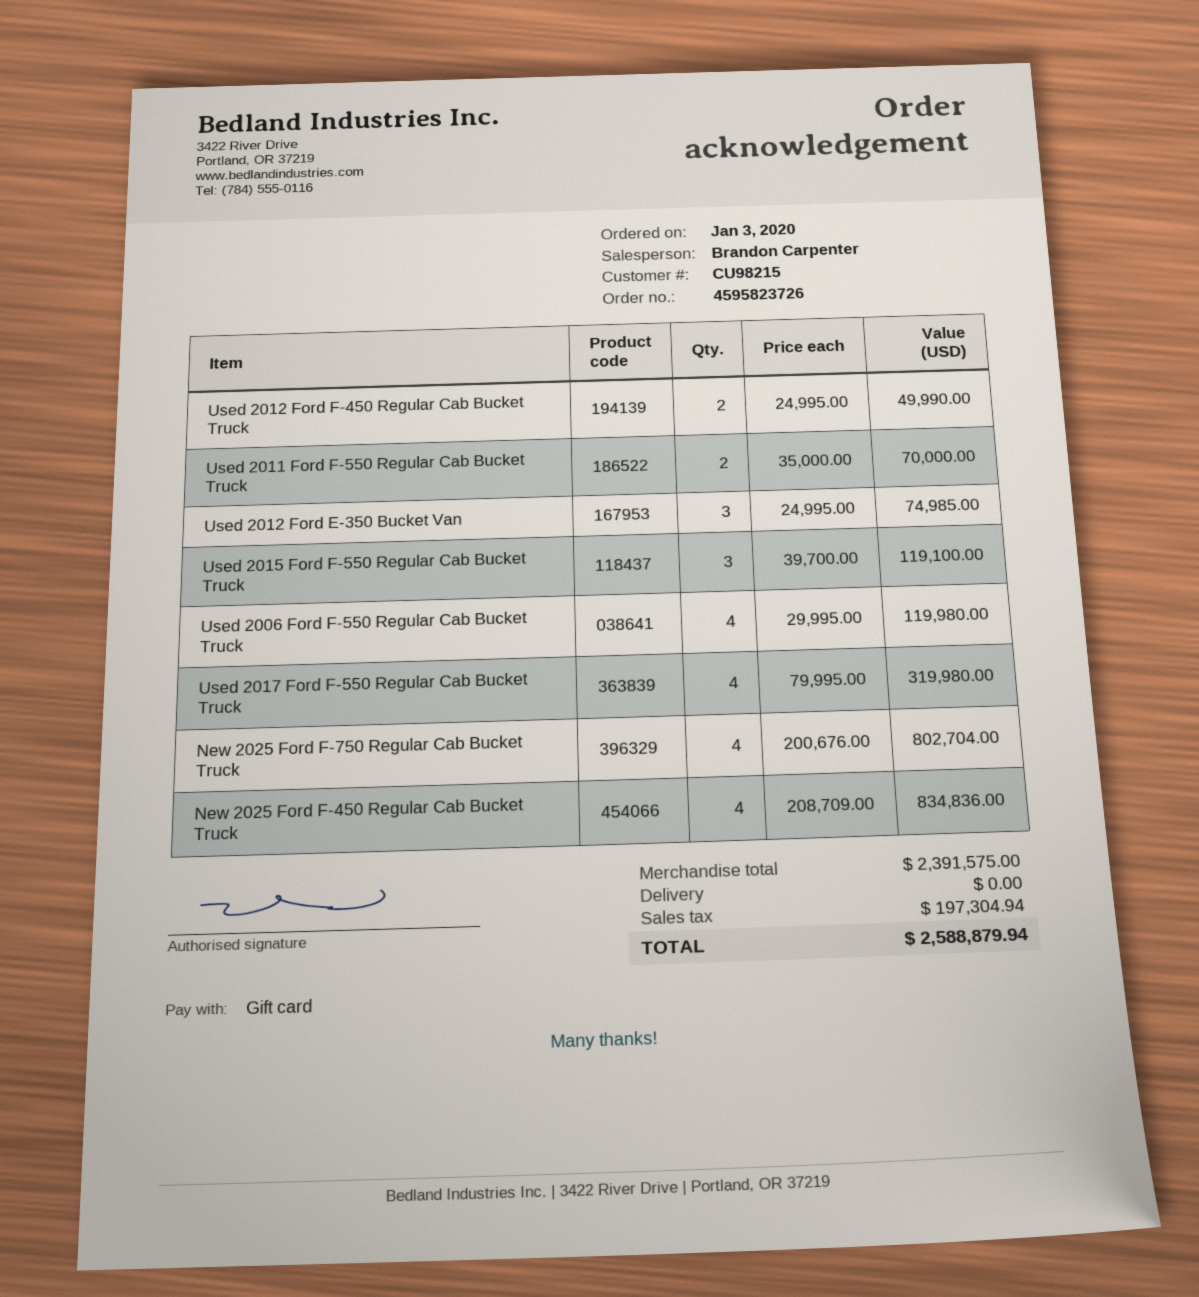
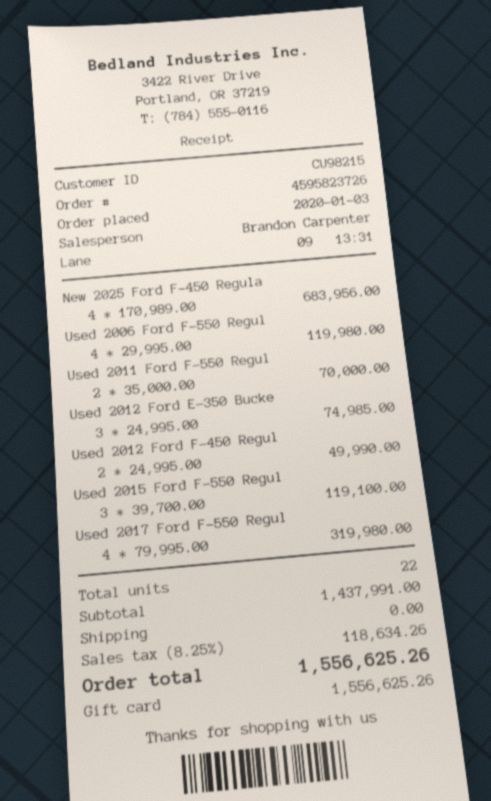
New 2025 Ford F-750 Regular Cab Bucket Truck: 4 x 200676.00 = 802704.00 -> none
New 2025 Ford F-450 Regular Cab Bucket Truck: 4 x 208709.00 = 834836.00 -> 4 x 170989.00 = 683956.00
subtotal: 2391575.00 -> 1437991.00
tax: 197304.94 -> 118634.26
total: 2588879.94 -> 1556625.26

